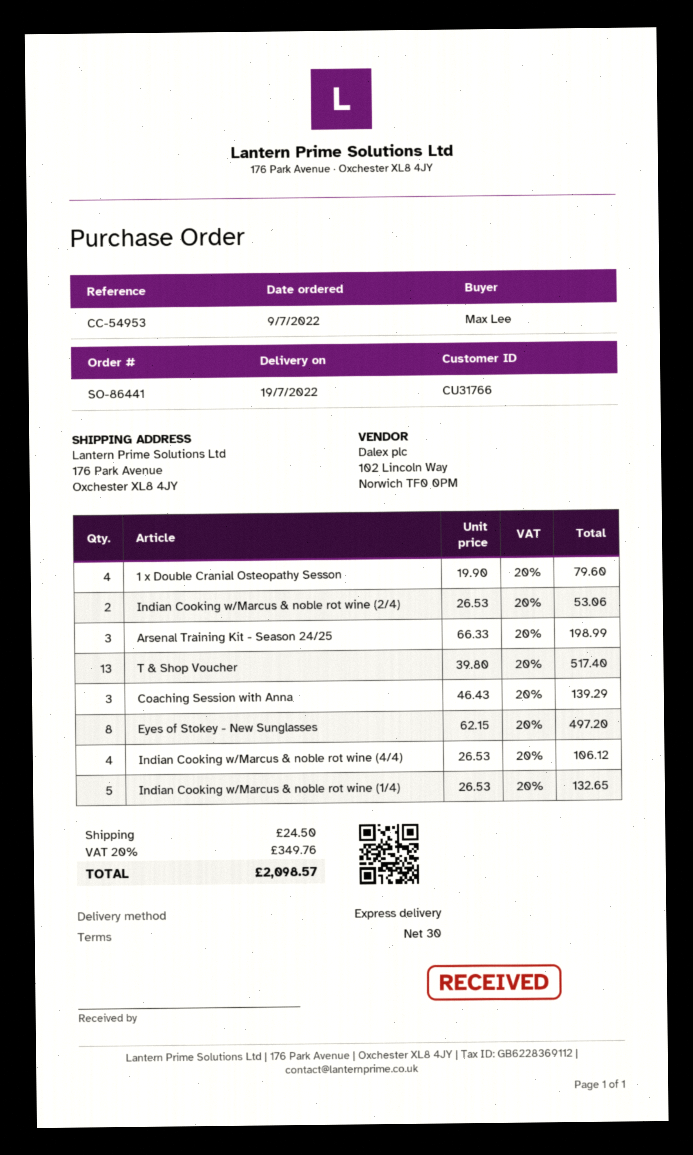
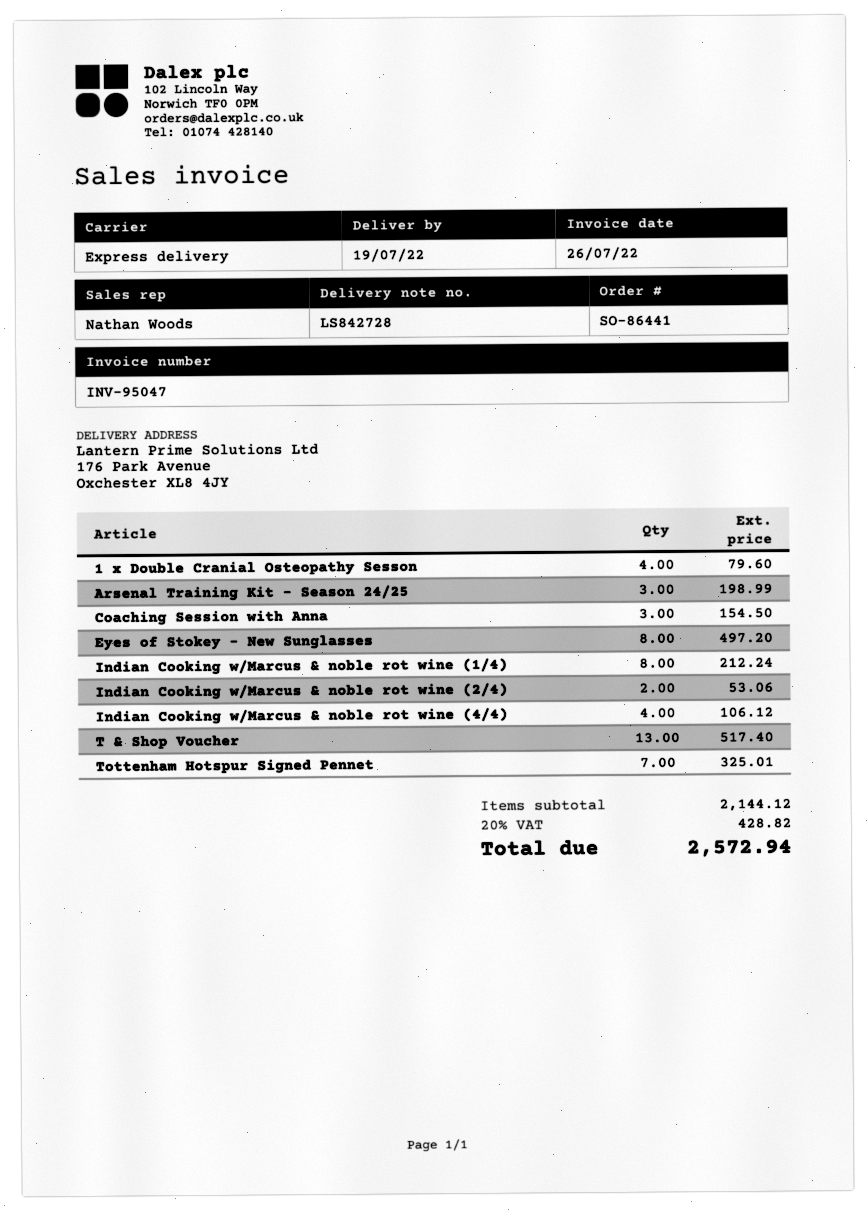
Coaching Session with Anna: 3 for 139.29 -> 3 for 154.50
Indian Cooking w/Marcus & noble rot wine (1/4): 5 for 132.65 -> 8 for 212.24
Tottenham Hotspur Signed Pennet: none -> 7 for 325.01
shipping: 24.50 -> none
tax: 20% = 349.76 -> 20% = 428.82
total: 2098.57 -> 2572.94

